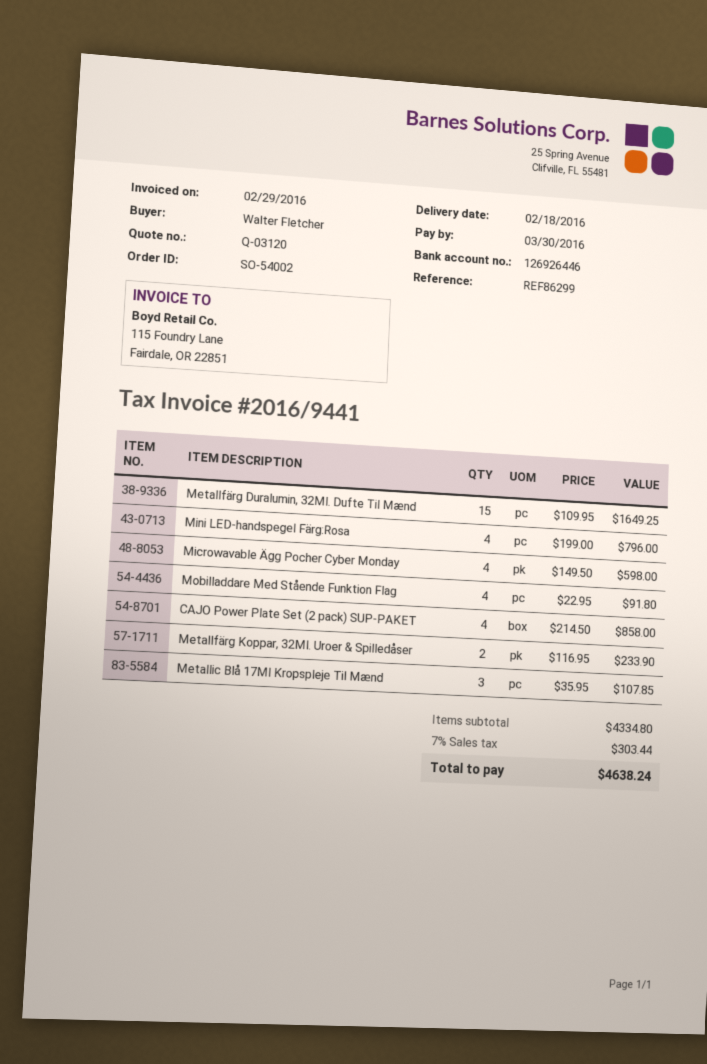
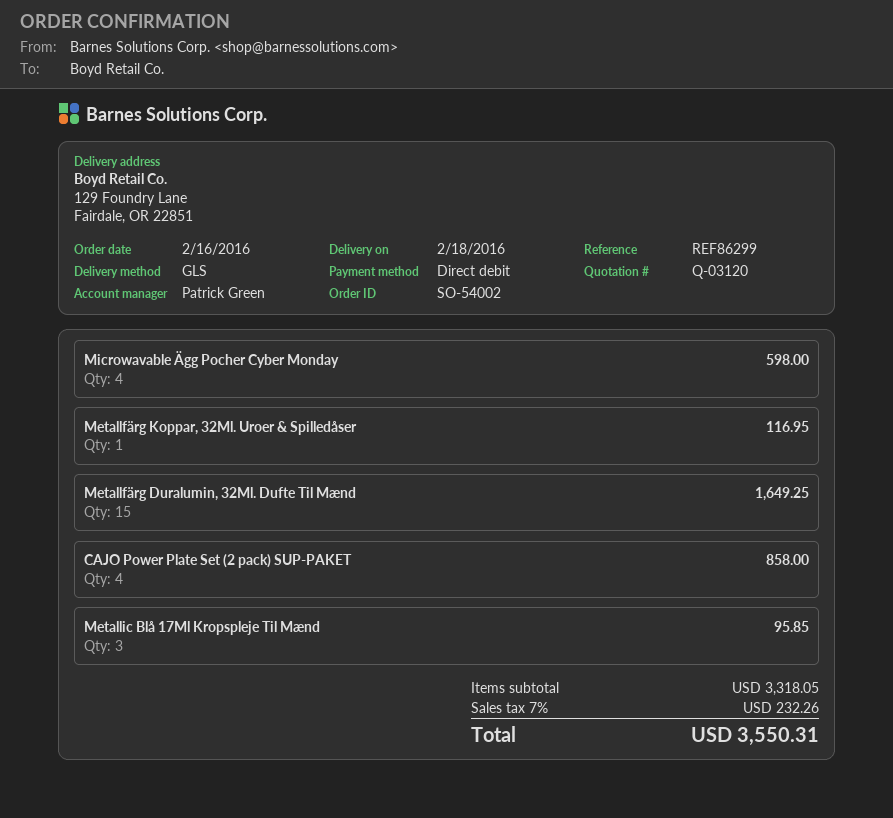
Mini LED-handspegel Färg:Rosa: 4 for 796.00 -> none
Mobilladdare Med Stående Funktion Flag: 4 for 91.80 -> none
Metallfärg Koppar, 32Ml. Uroer & Spilledåser: 2 for 233.90 -> 1 for 116.95
Metallic Blå 17Ml Kropspleje Til Mænd: 3 for 107.85 -> 3 for 95.85
subtotal: 4334.80 -> 3318.05
tax: 7% = 303.44 -> 7% = 232.26
total: 4638.24 -> 3550.31

